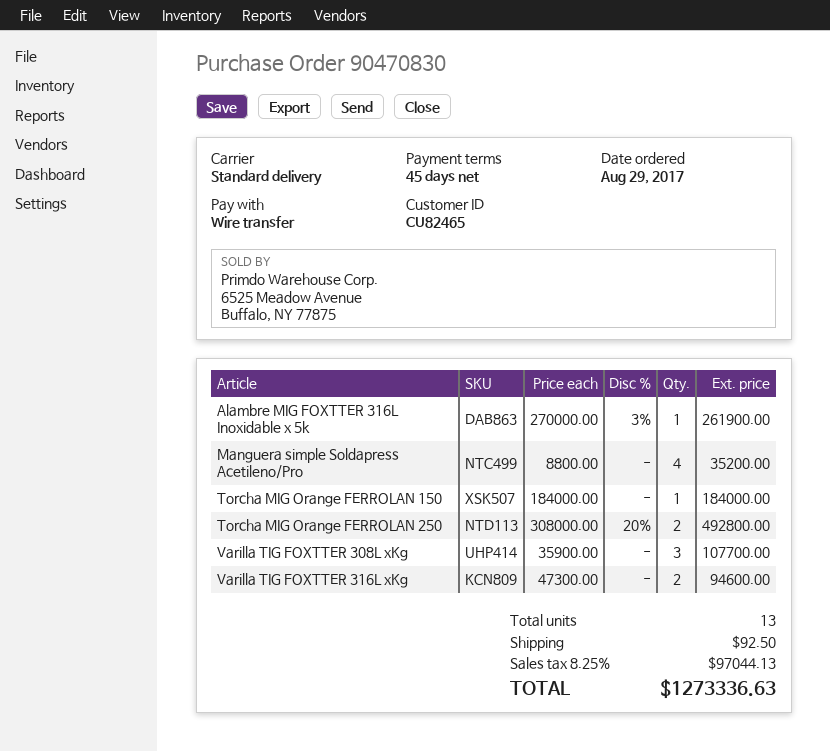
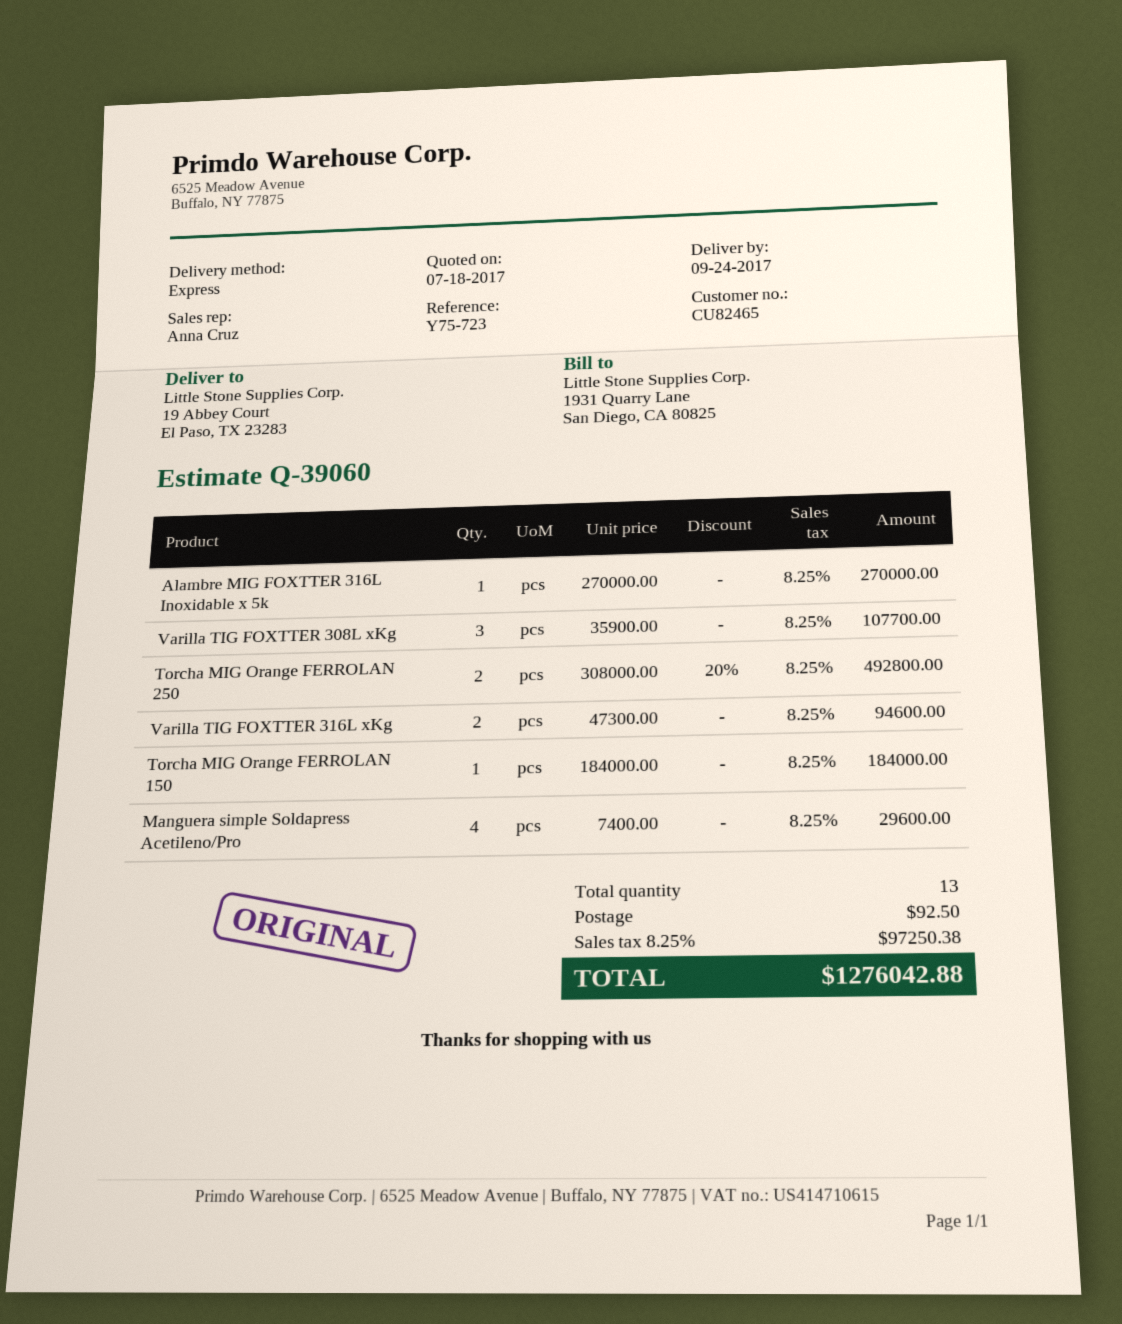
shipping method: standard -> express
Alambre MIG FOXTTER 316L Inoxidable x 5k: 1 x 270000.00 - 3% = 261900.00 -> 1 x 270000.00 = 270000.00
Manguera simple Soldapress Acetileno/Pro: 4 x 8800.00 = 35200.00 -> 4 x 7400.00 = 29600.00
tax: 8.25% = 97044.13 -> 8.25% = 97250.38
total: 1273336.63 -> 1276042.88

